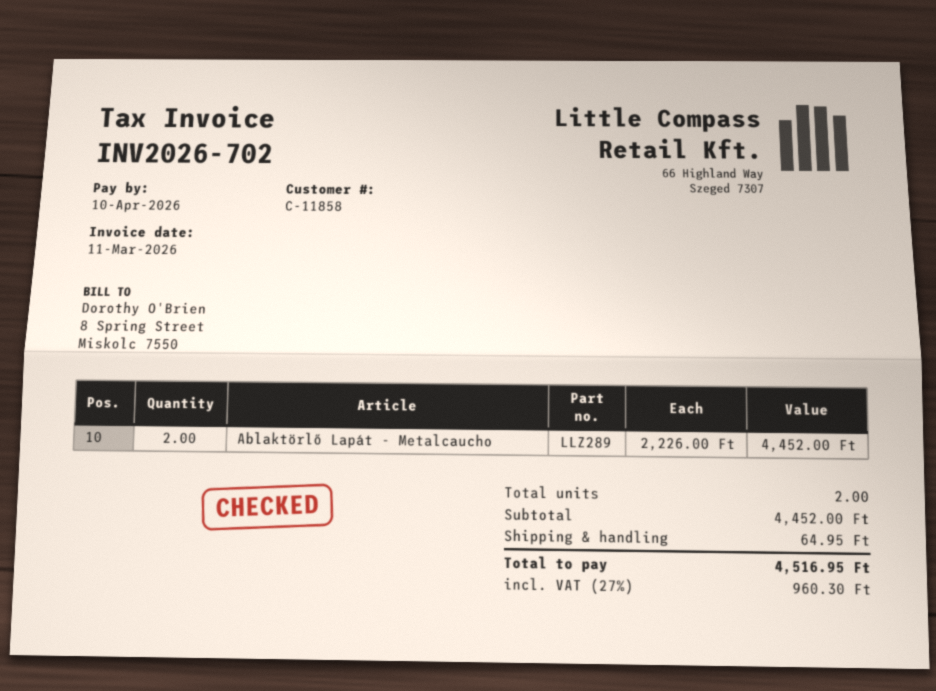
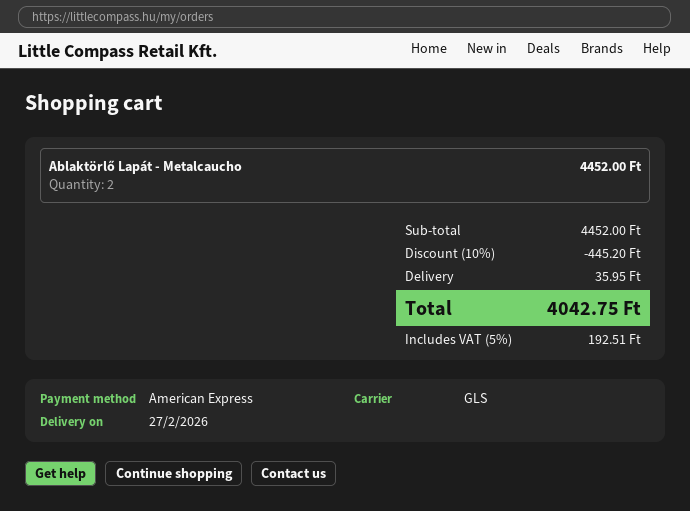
discount: none -> 10% = 445.20
shipping: 64.95 -> 35.95
tax: 27% = 960.30 -> 5% = 192.51
total: 4516.95 -> 4042.75

